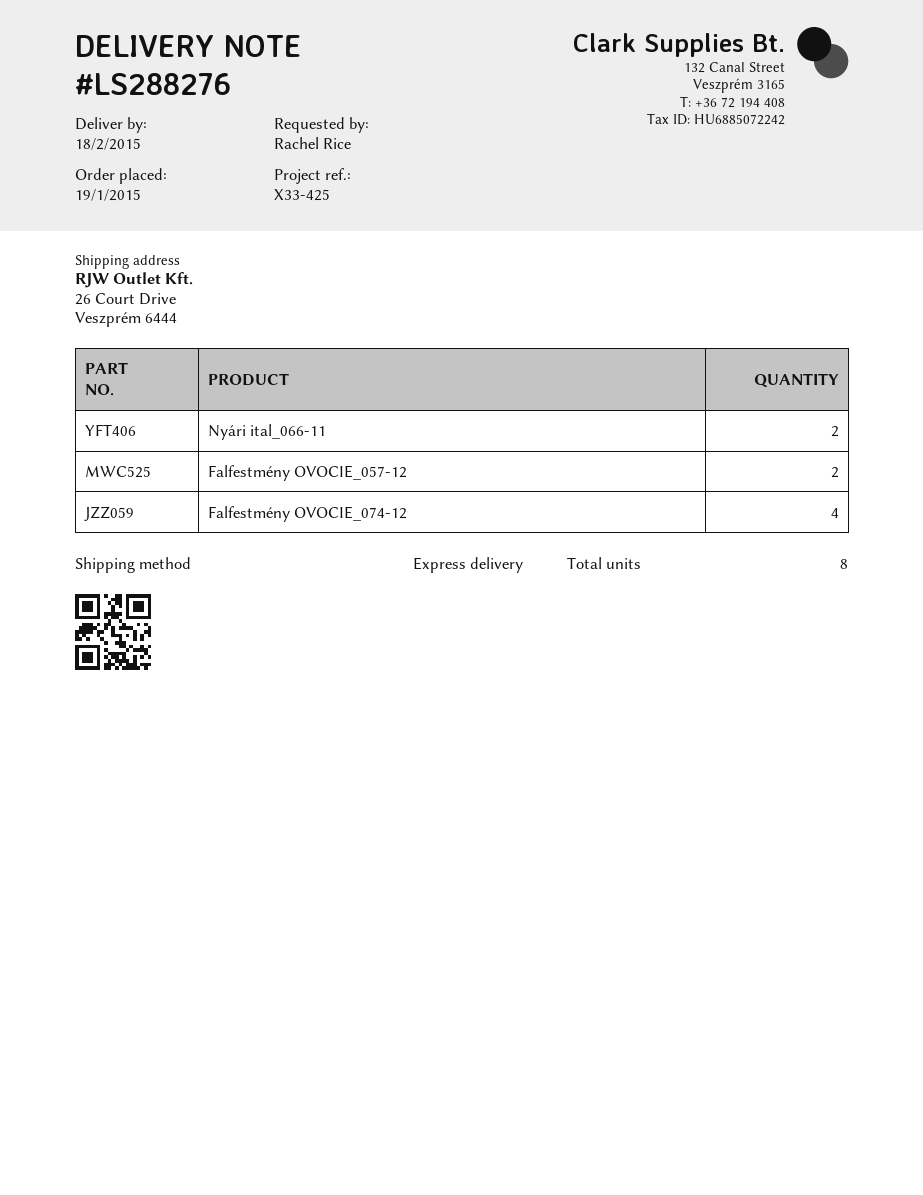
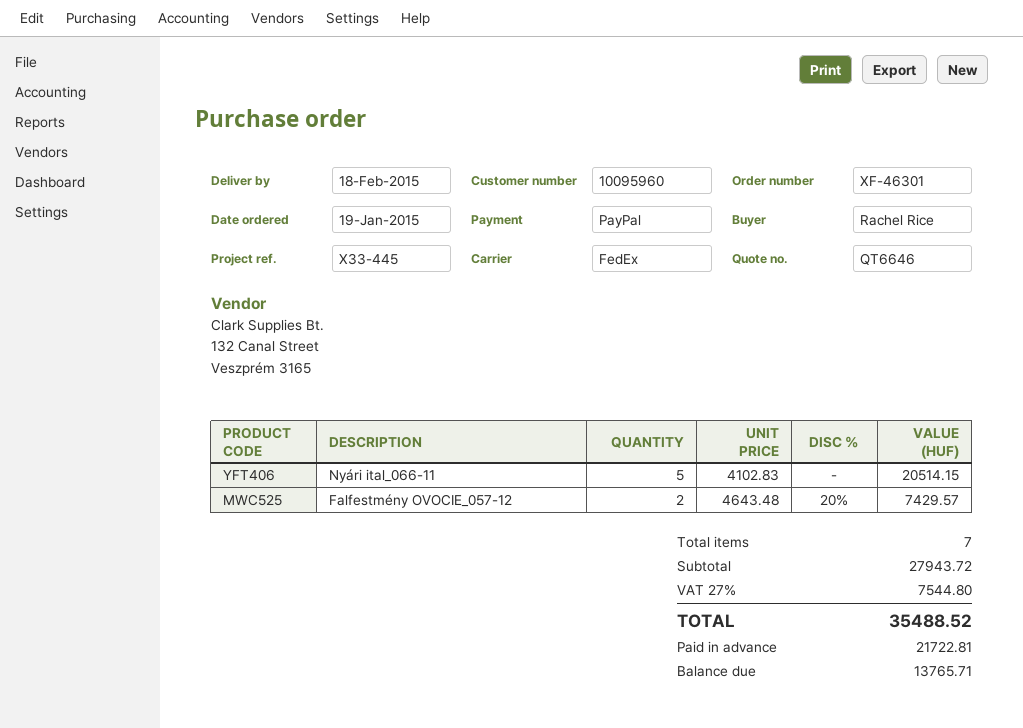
reference: X33-425 -> X33-445
shipping method: express -> FedEx
Nyári ital_066-11: 2 -> 5
Falfestmény OVOCIE_074-12: 4 -> none
total quantity: 8 -> 7

